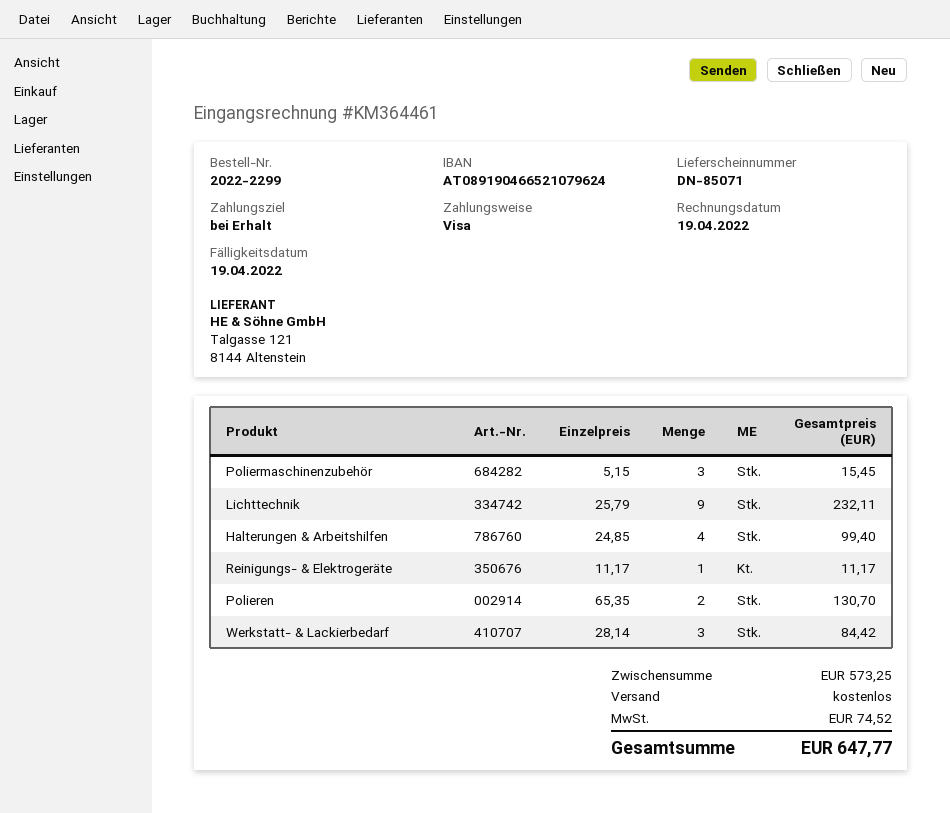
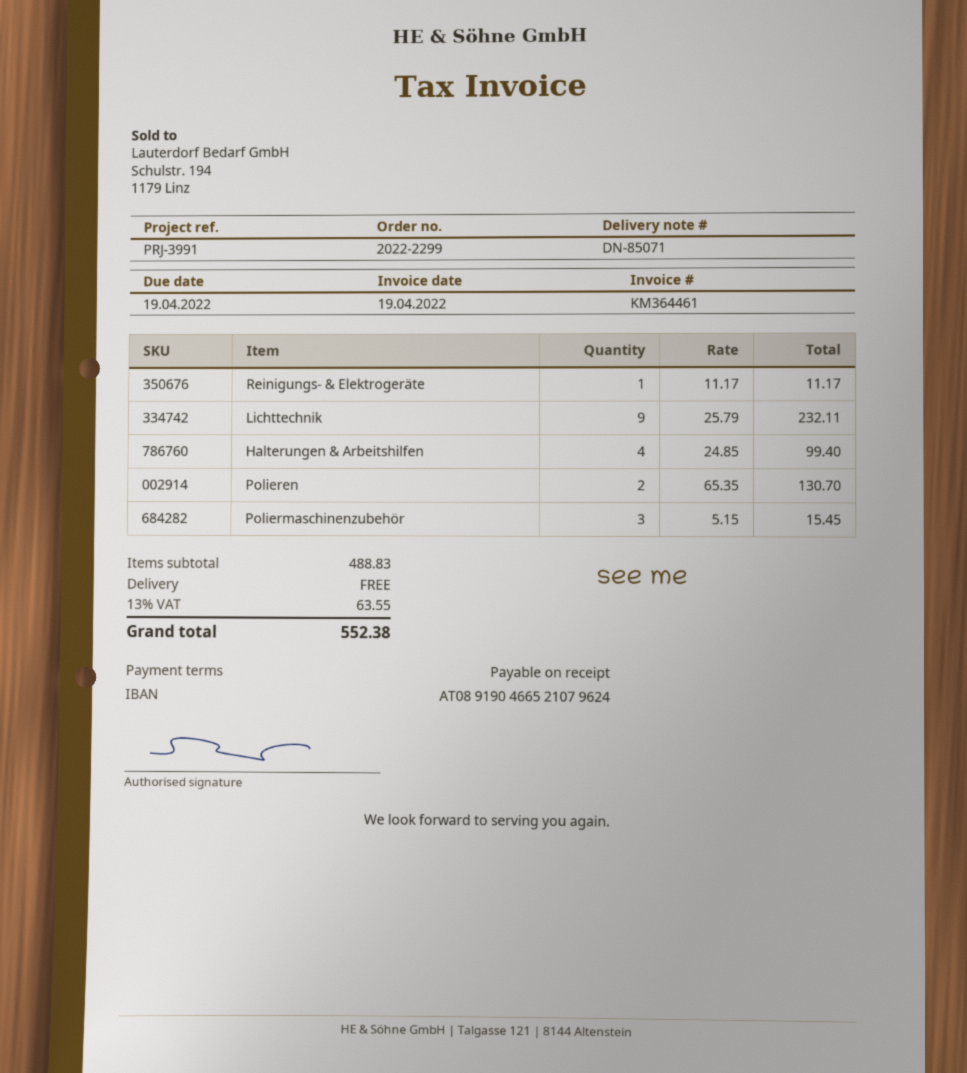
Werkstatt- & Lackierbedarf: 3 x 28.14 = 84.42 -> none
subtotal: 573.25 -> 488.83
tax: 74.52 -> 63.55
total: 647.77 -> 552.38

